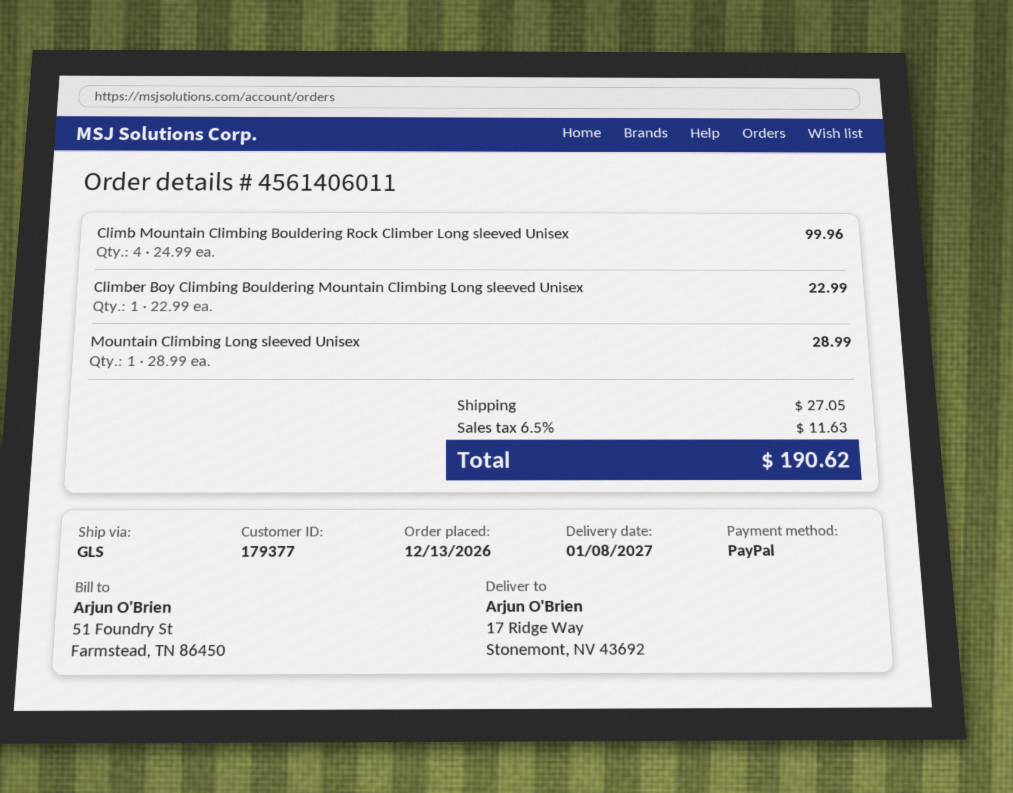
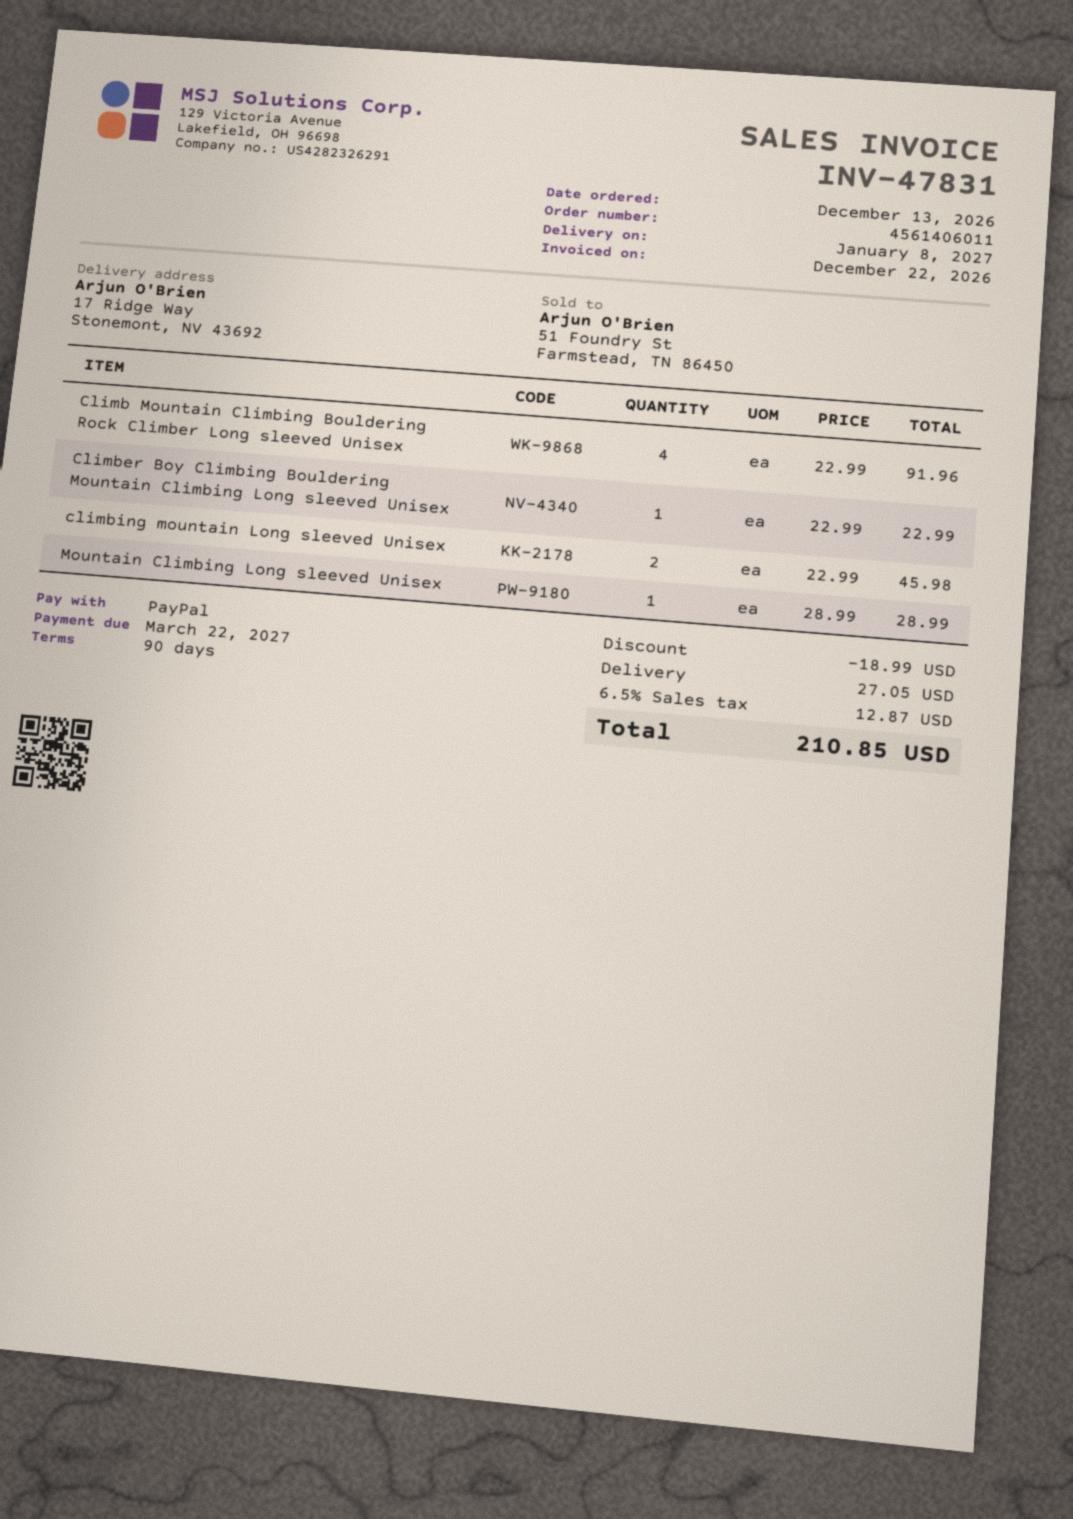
Climb Mountain Climbing Bouldering Rock Climber Long sleeved Unisex: 4 x 24.99 = 99.96 -> 4 x 22.99 = 91.96
climbing mountain Long sleeved Unisex: none -> 2 x 22.99 = 45.98
discount: none -> 18.99
tax: 6.5% = 11.63 -> 6.5% = 12.87
total: 190.62 -> 210.85

